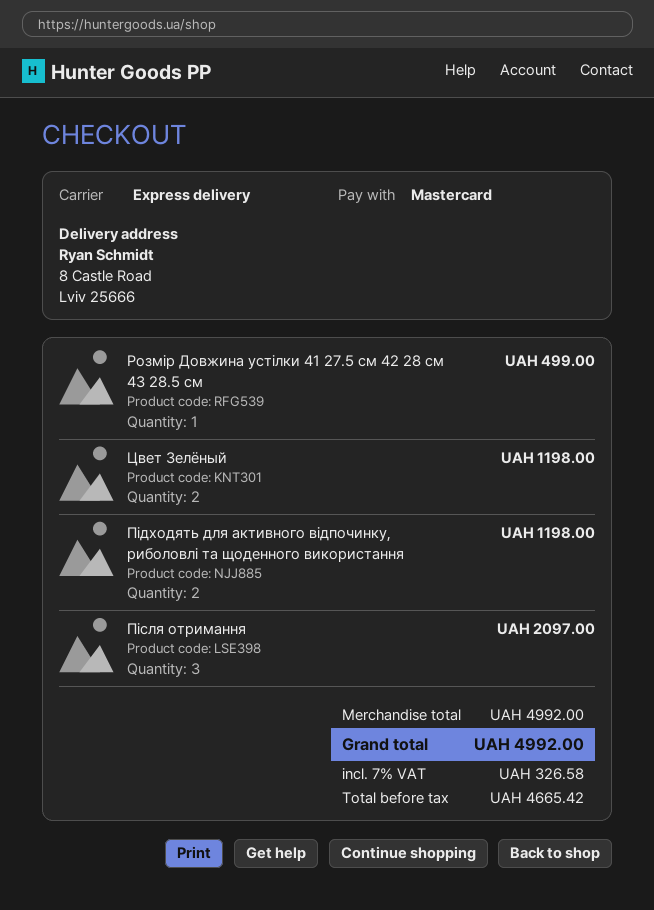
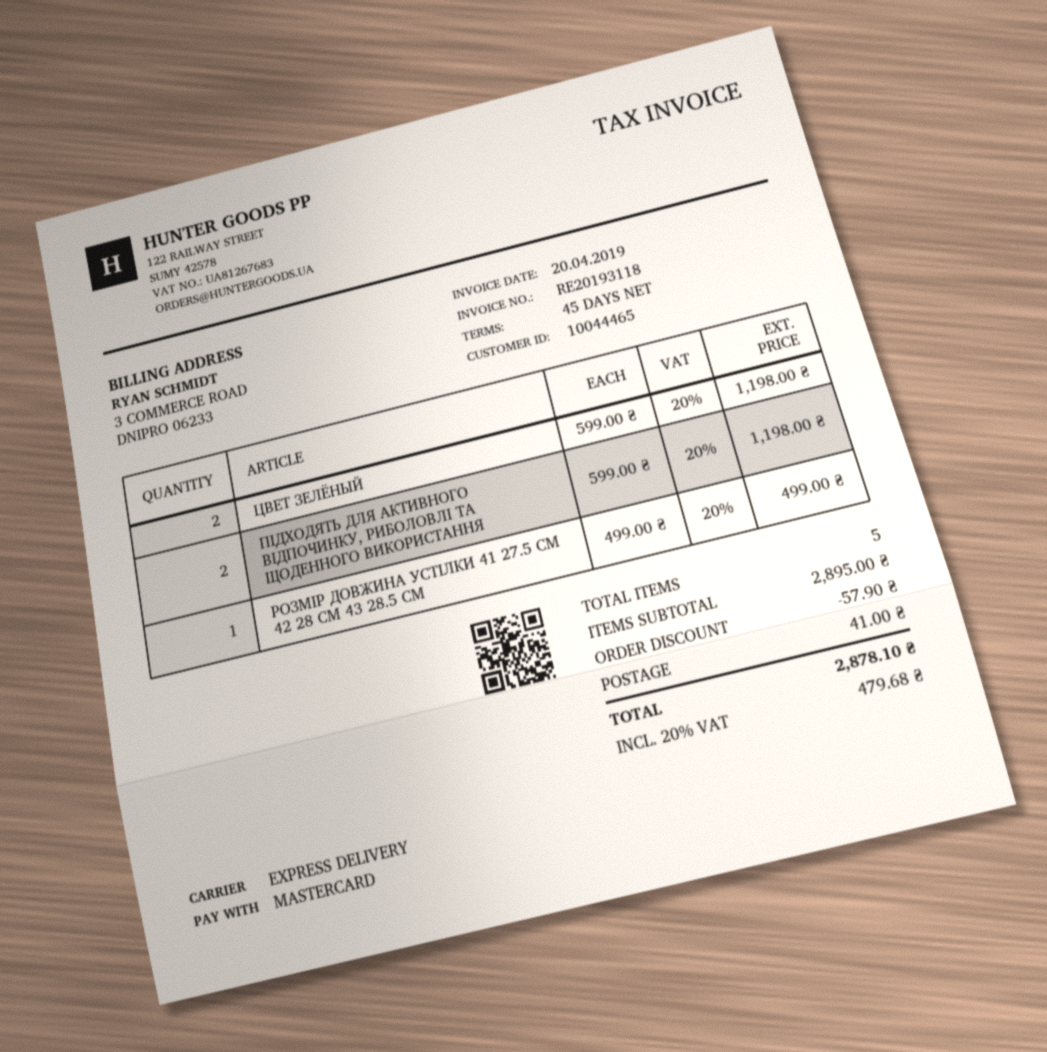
Після отримання: 3 for 2097.00 -> none
subtotal: 4992.00 -> 2895.00
discount: none -> 57.90
shipping: none -> 41.00
tax: 7% = 326.58 -> 20% = 479.68
total: 4992.00 -> 2878.10

